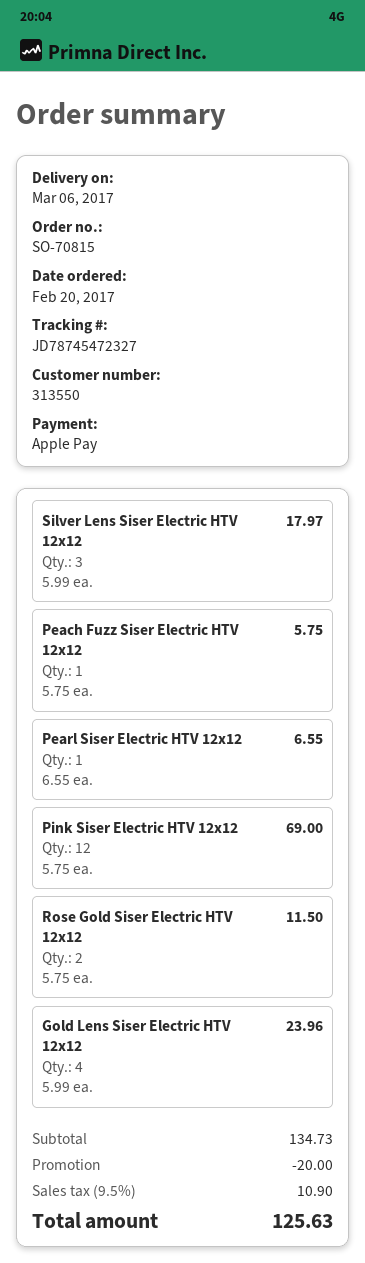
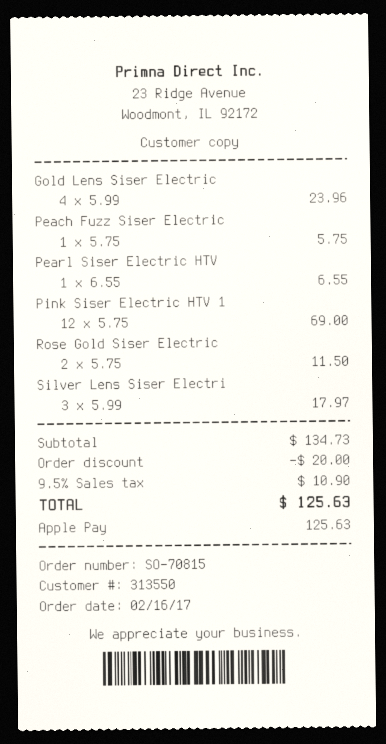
order date: 2017-02-20 -> 2017-02-16

